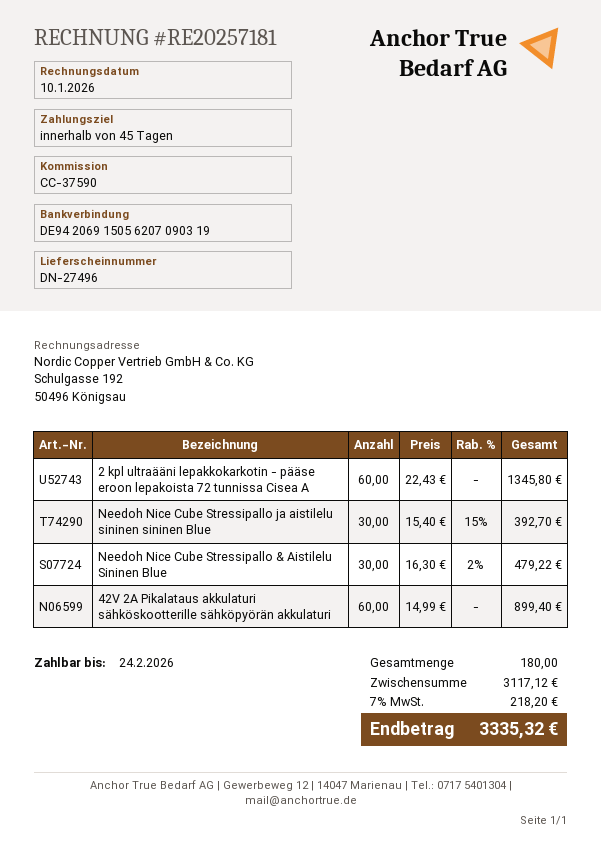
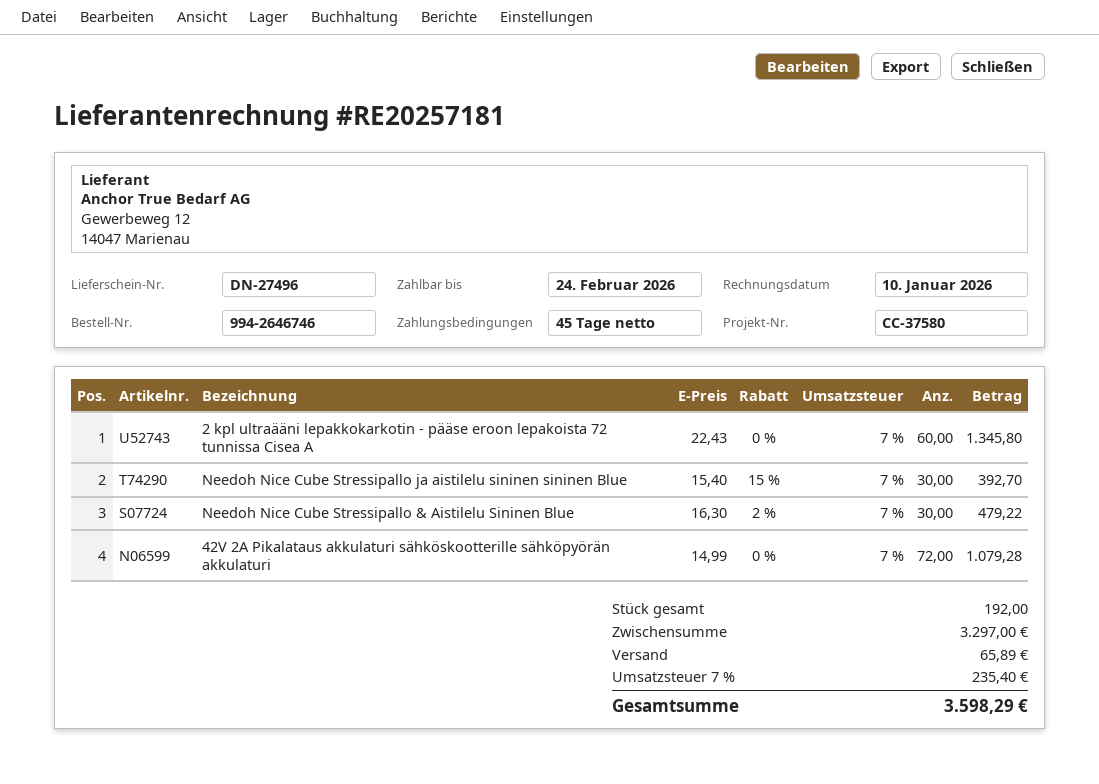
reference: CC-37590 -> CC-37580
42V 2A Pikalataus akkulaturi sähköskootterille sähköpyörän akkulaturi: 60 x 14.99 = 899.40 -> 72 x 14.99 = 1079.28
total quantity: 180 -> 192
subtotal: 3117.12 -> 3297.00
shipping: none -> 65.89
tax: 7% = 218.20 -> 7% = 235.40
total: 3335.32 -> 3598.29

